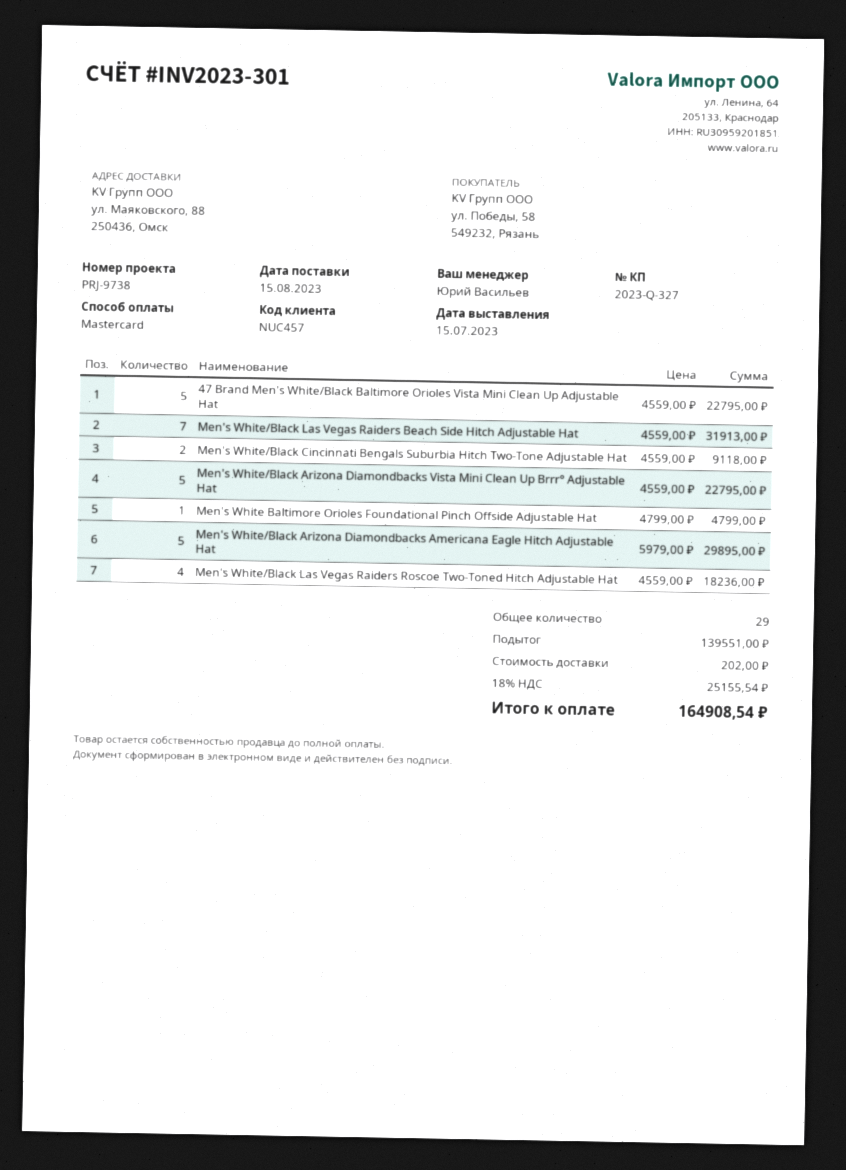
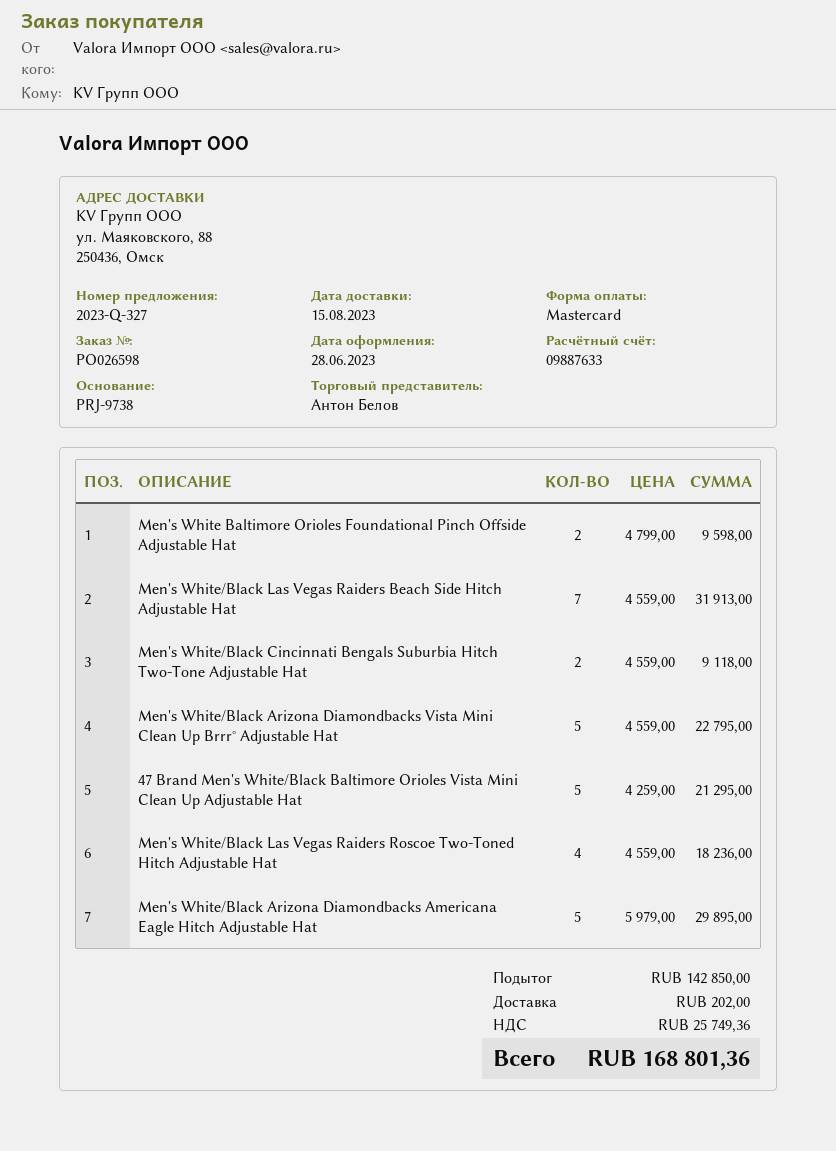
sales rep: Юрий Васильев -> Антон Белов
47 Brand Men's White/Black Baltimore Orioles Vista Mini Clean Up Adjustable Hat: 5 x 4559.00 = 22795.00 -> 5 x 4259.00 = 21295.00
Men's White Baltimore Orioles Foundational Pinch Offside Adjustable Hat: 1 x 4799.00 = 4799.00 -> 2 x 4799.00 = 9598.00
subtotal: 139551.00 -> 142850.00
tax: 25155.54 -> 25749.36
total: 164908.54 -> 168801.36

